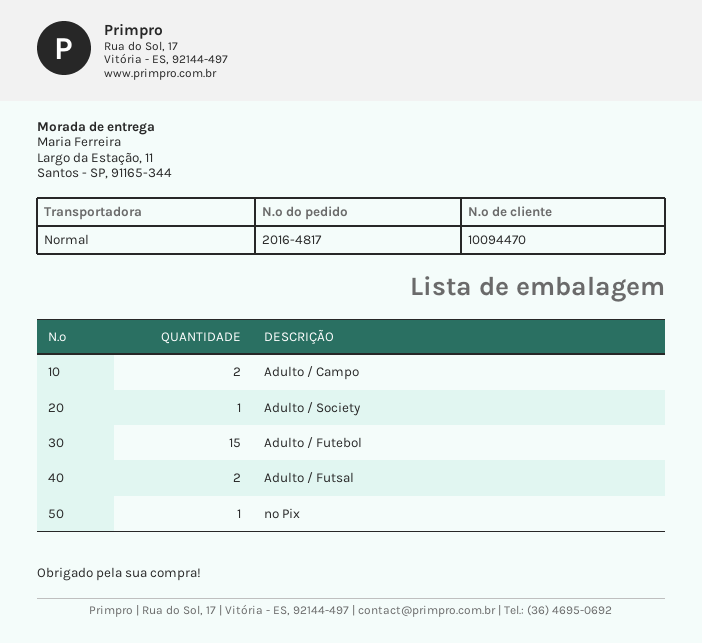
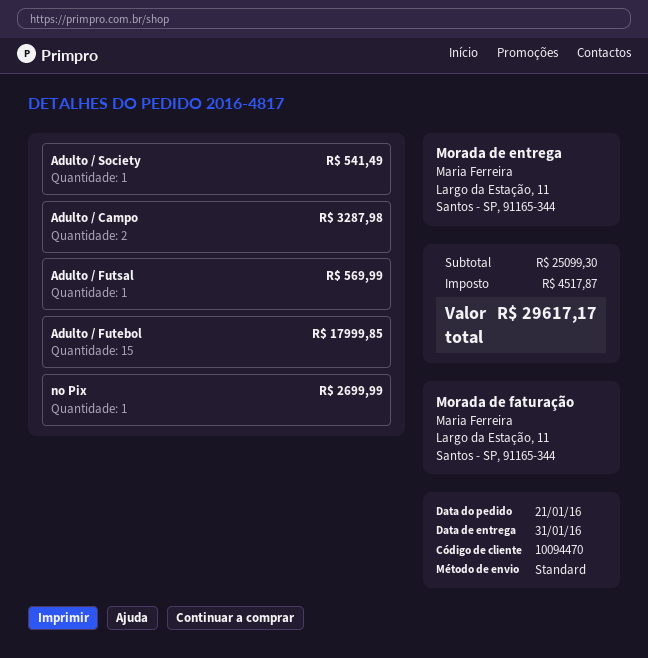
Adulto / Futsal: 2 -> 1

